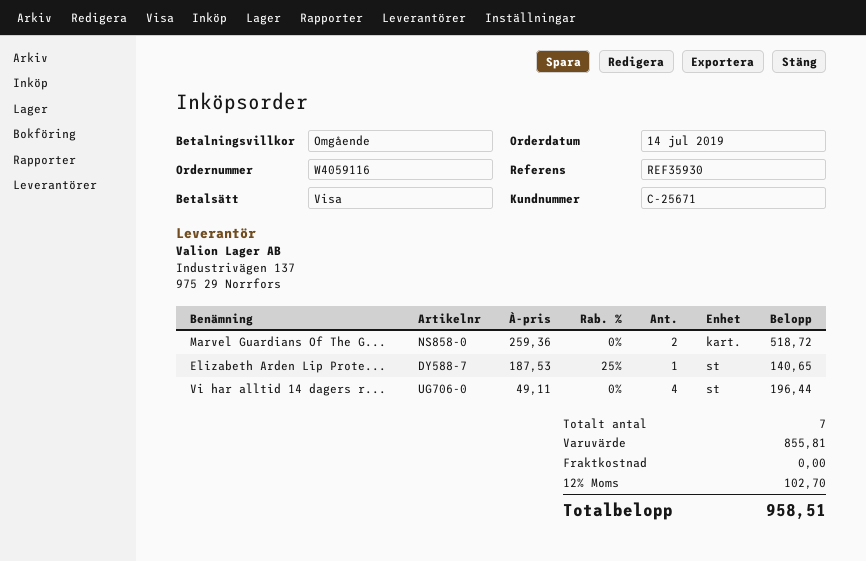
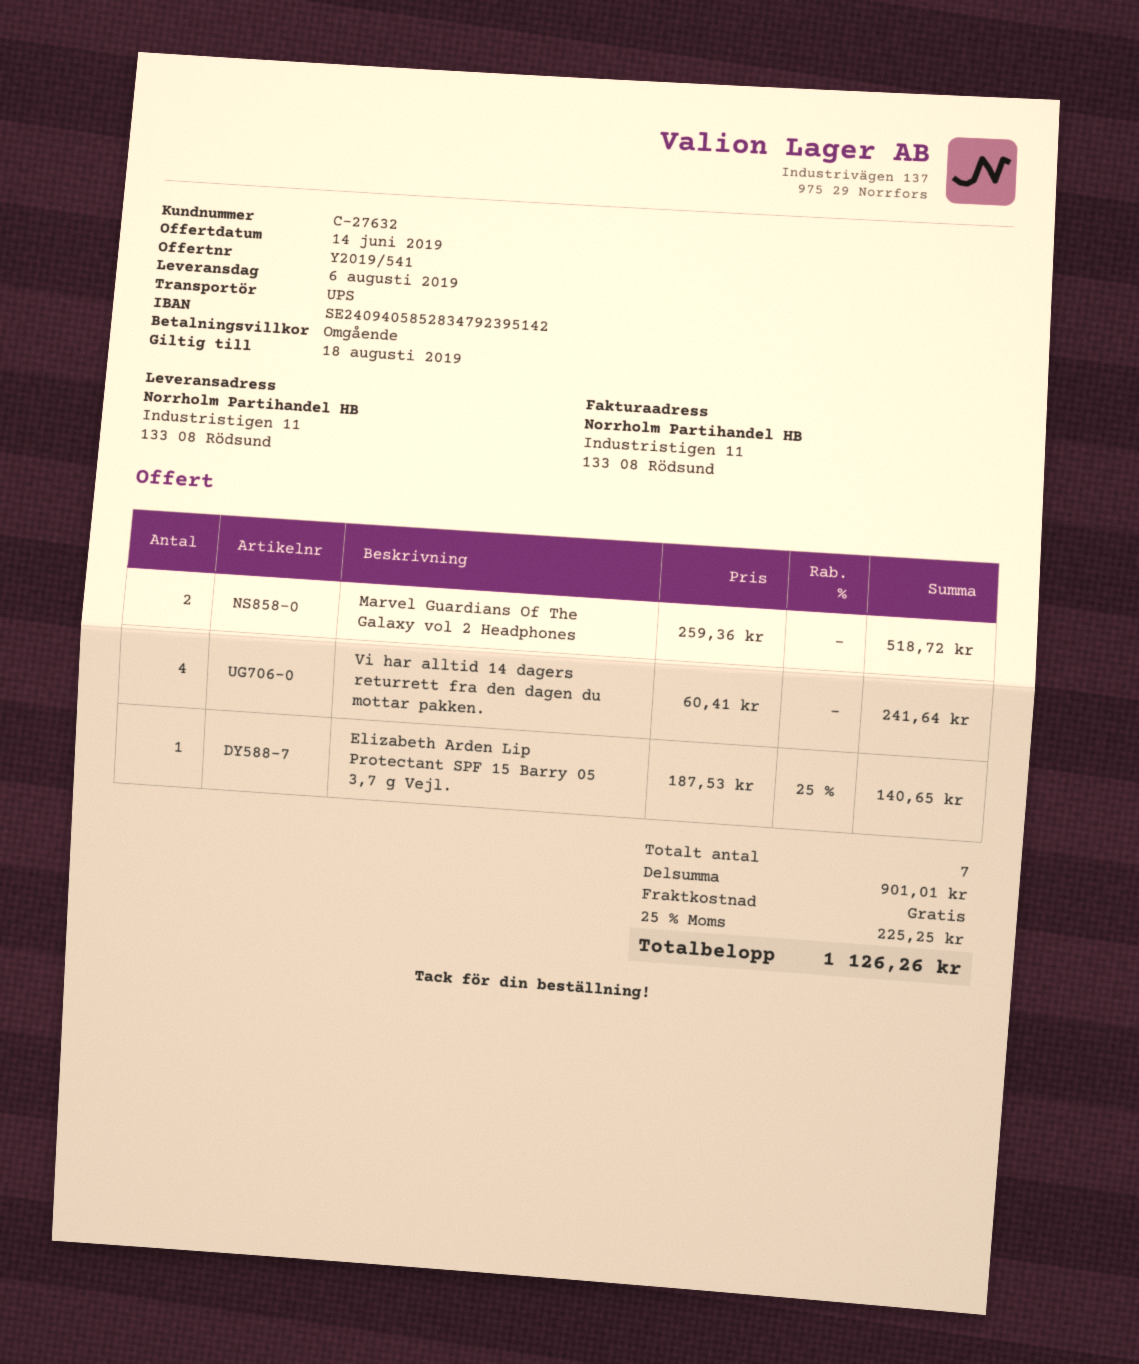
customer number: C-25671 -> C-27632
Vi har alltid 14 dagers r...: 4 x 49.11 = 196.44 -> 4 x 60.41 = 241.64
subtotal: 855.81 -> 901.01
tax: 12% = 102.70 -> 25% = 225.25
total: 958.51 -> 1126.26

